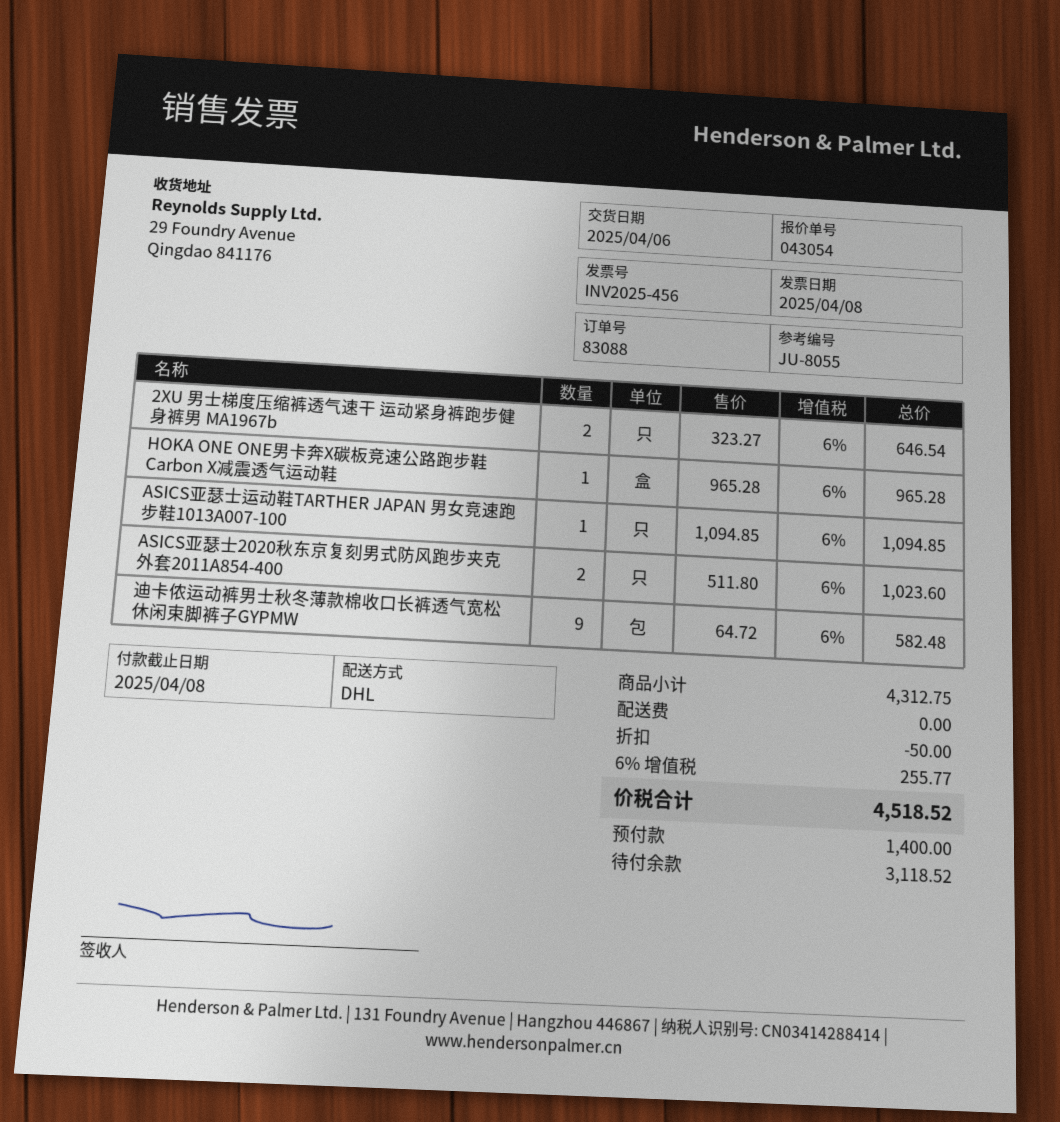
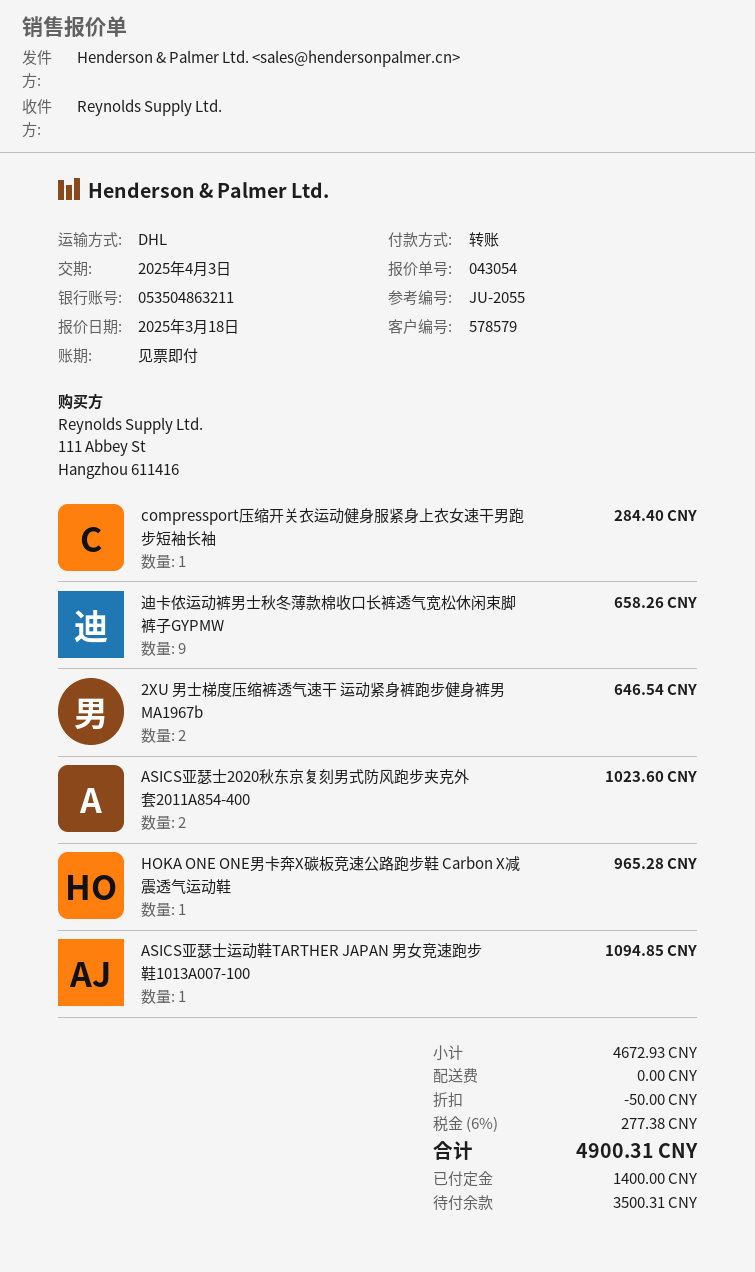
delivery date: 2025-04-06 -> 2025-04-03
reference: JU-8055 -> JU-2055
迪卡侬运动裤男士秋冬薄款棉收口长裤透气宽松休闲束脚裤子GYPMW: 9 for 582.48 -> 9 for 658.26
compressport压缩开关衣运动健身服紧身上衣女速干男跑步短袖长袖: none -> 1 for 284.40
subtotal: 4312.75 -> 4672.93
tax: 6% = 255.77 -> 6% = 277.38
total: 4518.52 -> 4900.31
balance: 3118.52 -> 3500.31

